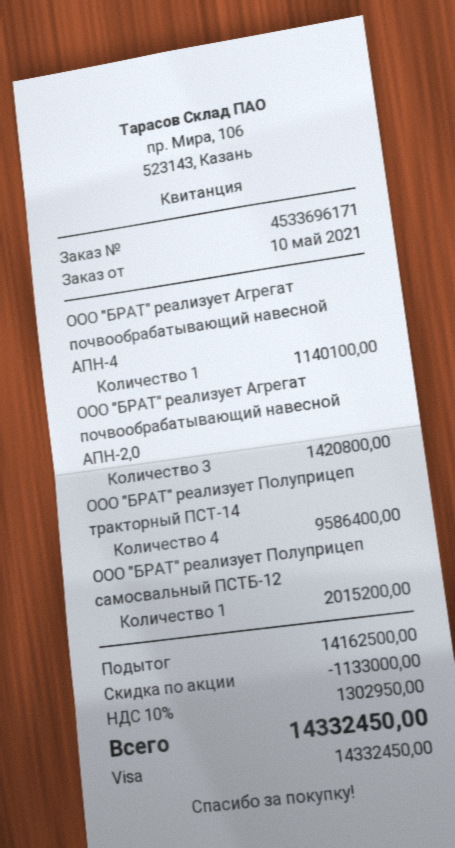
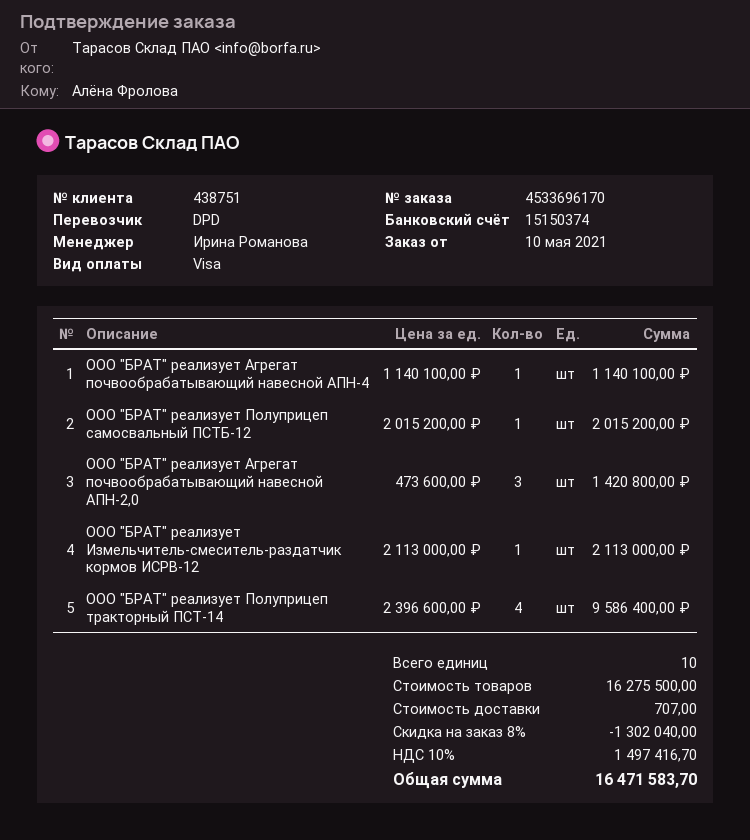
order number: 4533696171 -> 4533696170
ООО "БРАТ" реализует Измельчитель-смеситель-раздатчик кормов ИСРВ-12: none -> 1 for 2113000.00
subtotal: 14162500.00 -> 16275500.00
discount: 1133000.00 -> 1302040.00
shipping: none -> 707.00
tax: 10% = 1302950.00 -> 10% = 1497416.70
total: 14332450.00 -> 16471583.70

